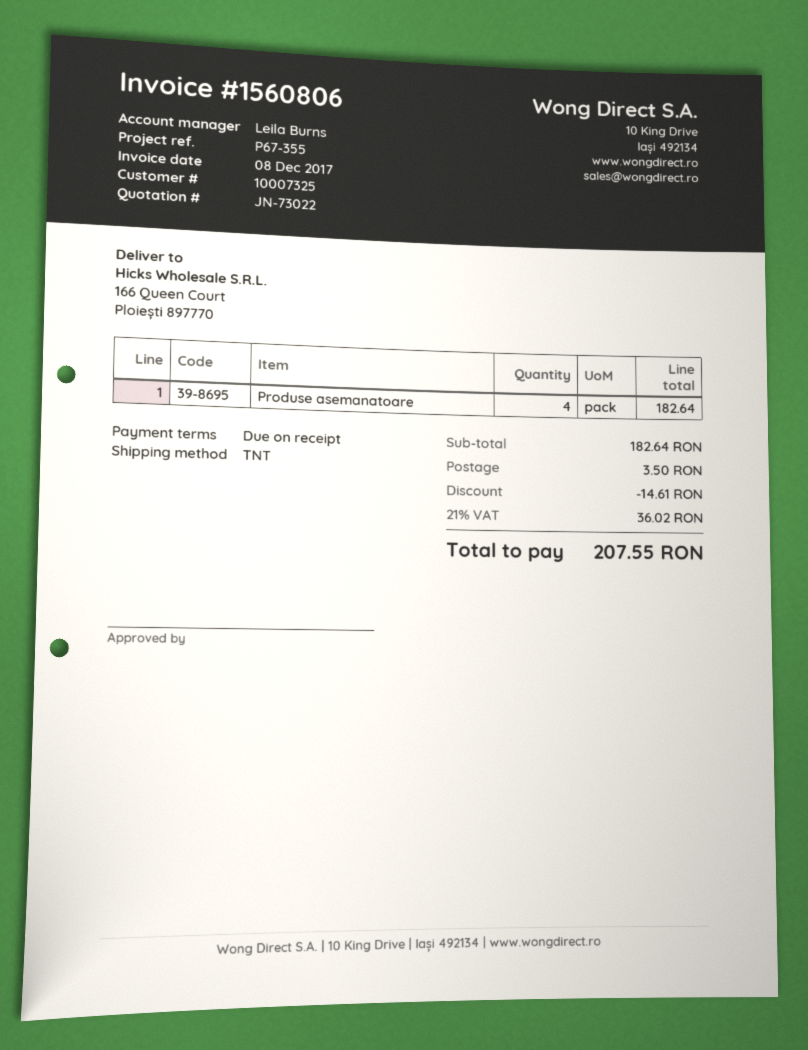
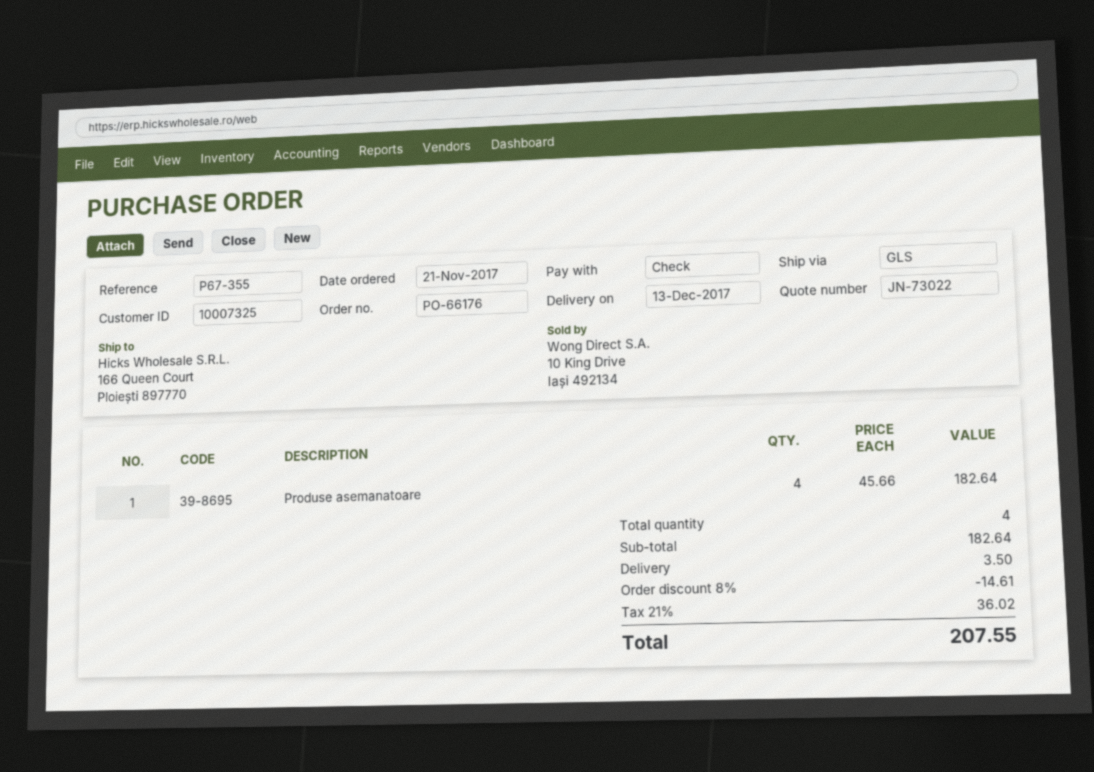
shipping method: TNT -> GLS

